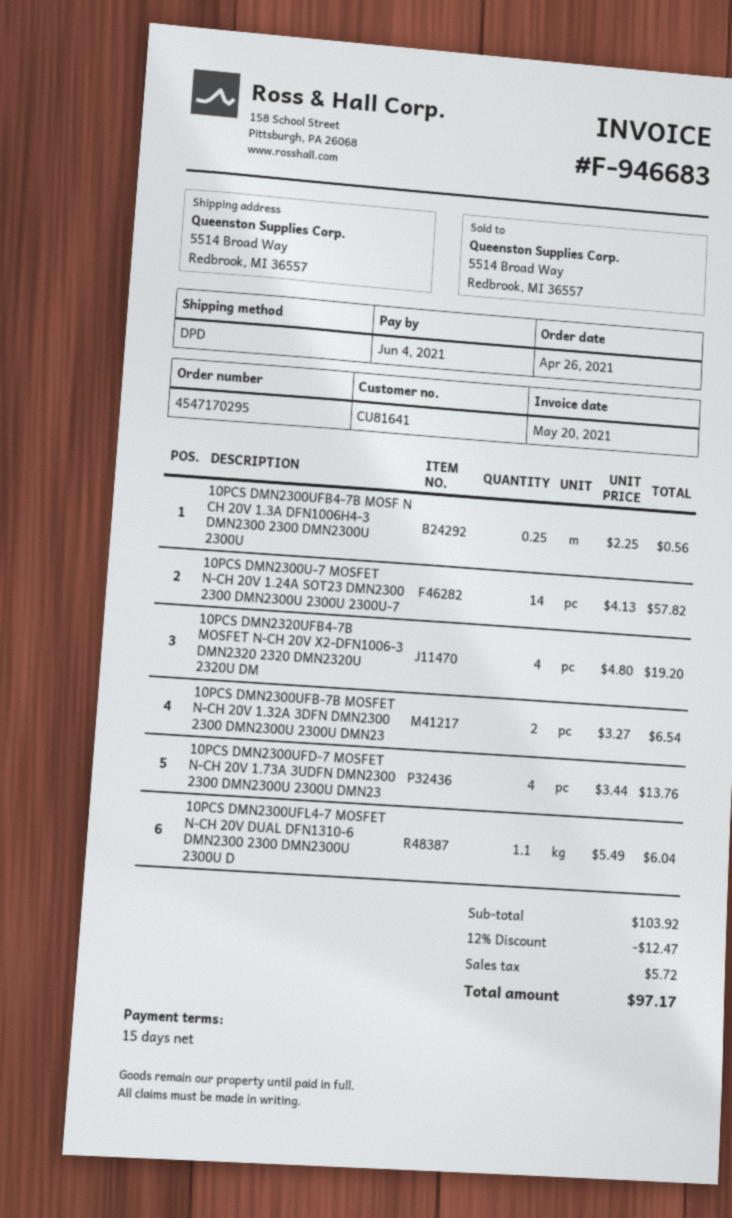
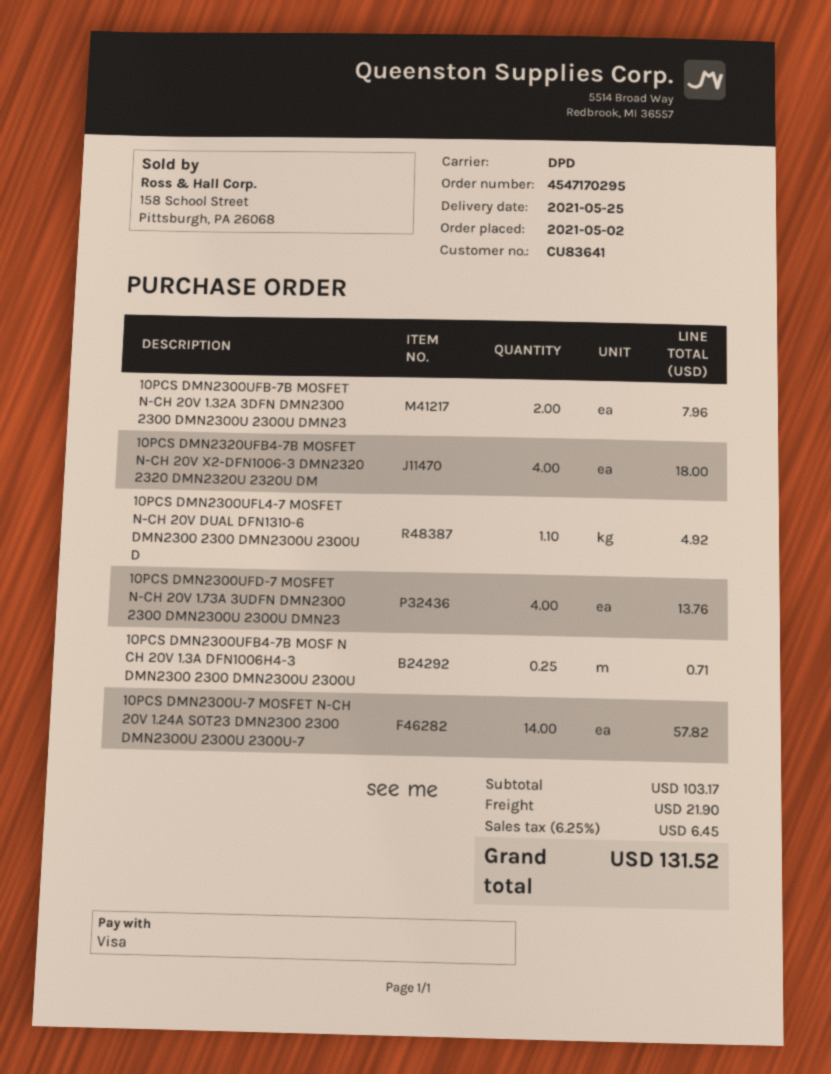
order date: 2021-04-26 -> 2021-05-02
customer number: CU81641 -> CU83641
10PCS DMN2300UFB4-7B MOSF N CH 20V 1.3A DFN1006H4-3 DMN2300 2300 DMN2300U 2300U: 0.25 for 0.56 -> 0.25 for 0.71
10PCS DMN2320UFB4-7B MOSFET N-CH 20V X2-DFN1006-3 DMN2320 2320 DMN2320U 2320U DM: 4 for 19.20 -> 4 for 18.00
10PCS DMN2300UFB-7B MOSFET N-CH 20V 1.32A 3DFN DMN2300 2300 DMN2300U 2300U DMN23: 2 for 6.54 -> 2 for 7.96
10PCS DMN2300UFL4-7 MOSFET N-CH 20V DUAL DFN1310-6 DMN2300 2300 DMN2300U 2300U D: 1.1 for 6.04 -> 1.1 for 4.92
subtotal: 103.92 -> 103.17
discount: 12% = 12.47 -> none
shipping: none -> 21.90
tax: 5.72 -> 6.45
total: 97.17 -> 131.52

